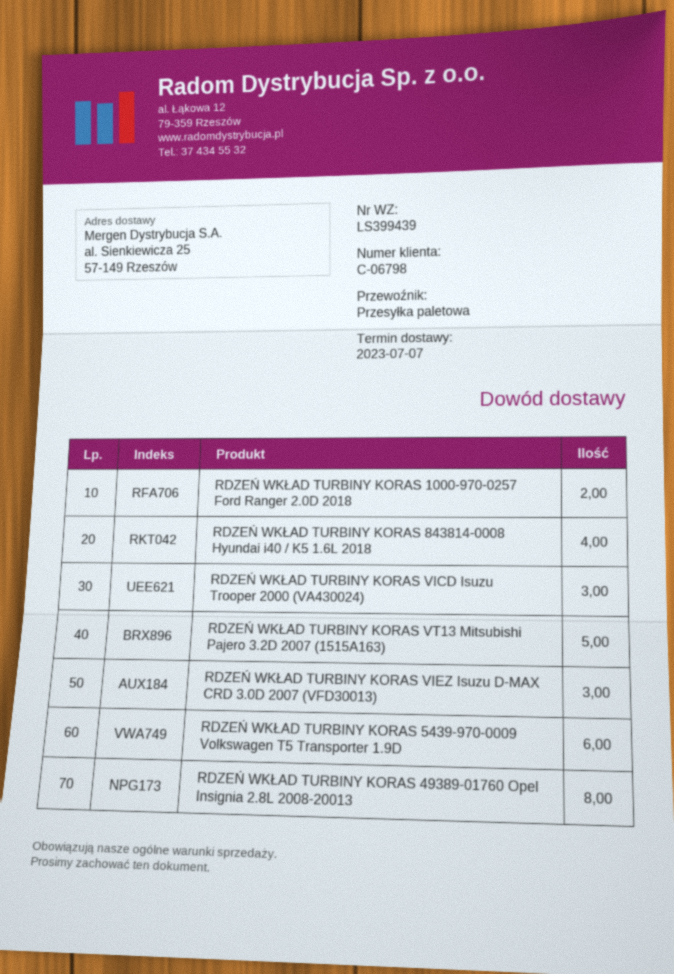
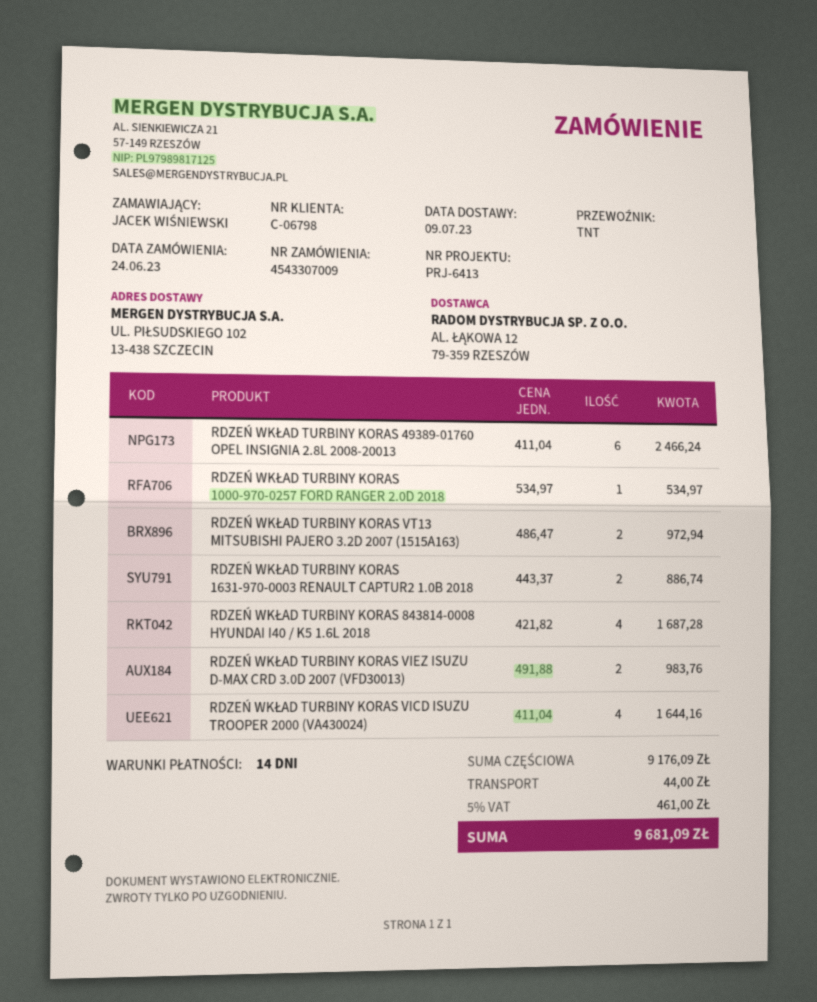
delivery date: 2023-07-07 -> 2023-07-09
shipping method: pallet freight -> TNT
ship to: al. Sienkiewicza 25, 57-149 Rzeszów -> UL. PIŁSUDSKIEGO 102, 13-438 SZCZECIN
RDZEŃ WKŁAD TURBINY KORAS 1000-970-0257 Ford Ranger 2.0D 2018: 2 -> 1
RDZEŃ WKŁAD TURBINY KORAS VICD Isuzu Trooper 2000 (VA430024): 3 -> 4
RDZEŃ WKŁAD TURBINY KORAS VT13 Mitsubishi Pajero 3.2D 2007 (1515A163): 5 -> 2
RDZEŃ WKŁAD TURBINY KORAS VIEZ Isuzu D-MAX CRD 3.0D 2007 (VFD30013): 3 -> 2
RDZEŃ WKŁAD TURBINY KORAS 5439-970-0009 Volkswagen T5 Transporter 1.9D: 6 -> none
RDZEŃ WKŁAD TURBINY KORAS 49389-01760 Opel Insignia 2.8L 2008-20013: 8 -> 6
RDZEŃ WKŁAD TURBINY KORAS 1631-970-0003 RENAULT CAPTUR2 1.0B 2018: none -> 2

